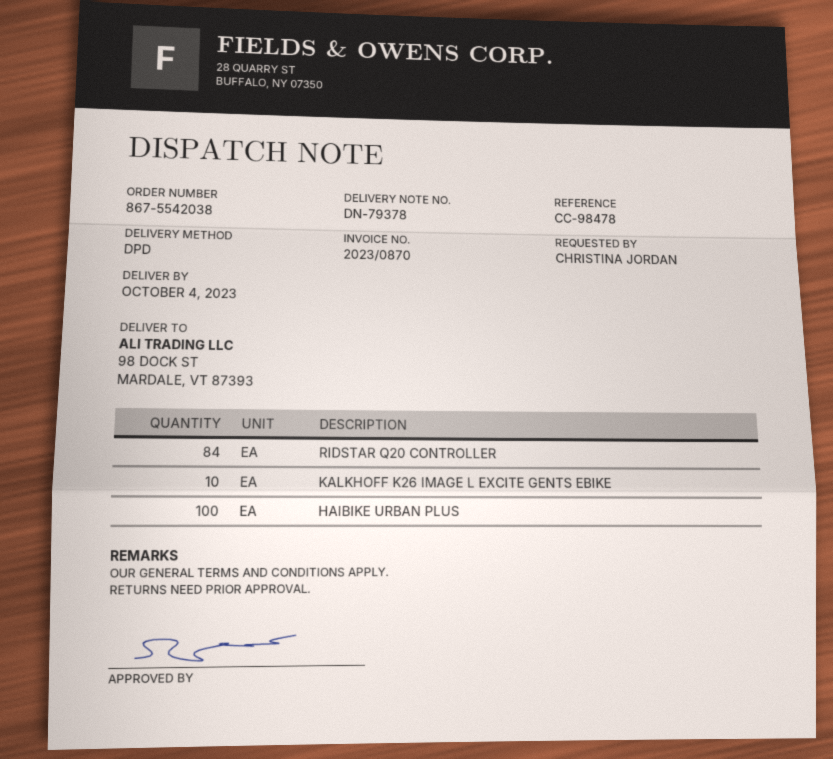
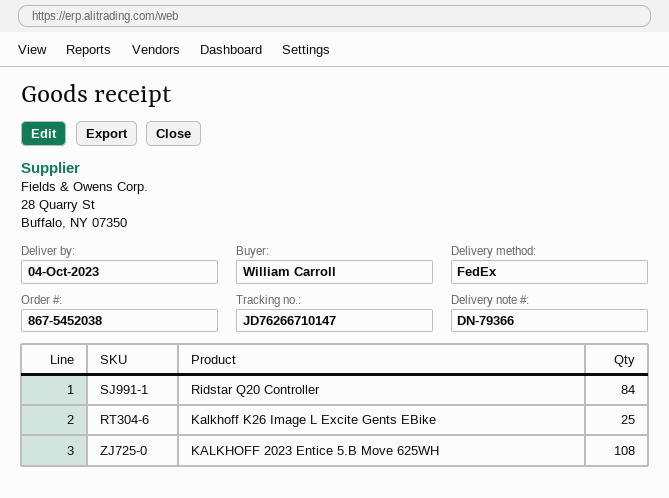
order number: 867-5542038 -> 867-5452038
delivery note number: DN-79378 -> DN-79366
ordered by: CHRISTINA JORDAN -> William Carroll
shipping method: DPD -> FedEx
KALKHOFF K26 IMAGE L EXCITE GENTS EBIKE: 10 -> 25
HAIBIKE URBAN PLUS: 100 -> none
KALKHOFF 2023 Entice 5.B Move 625WH: none -> 108

